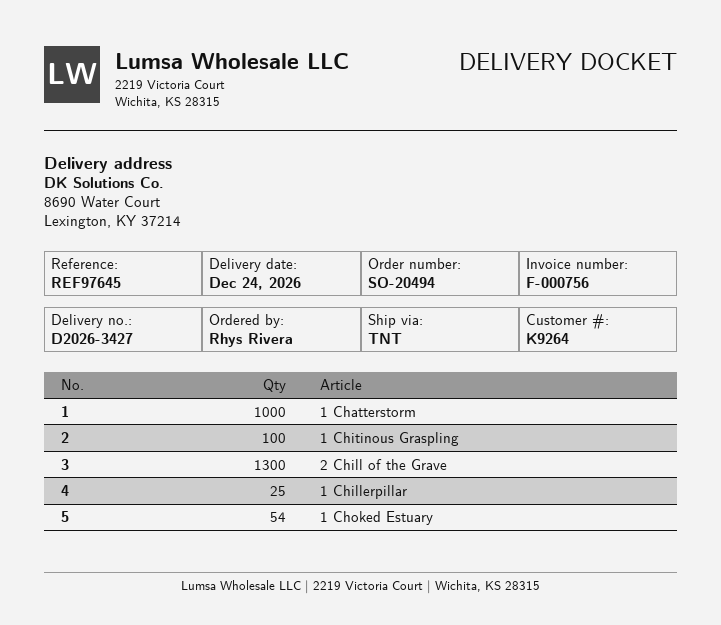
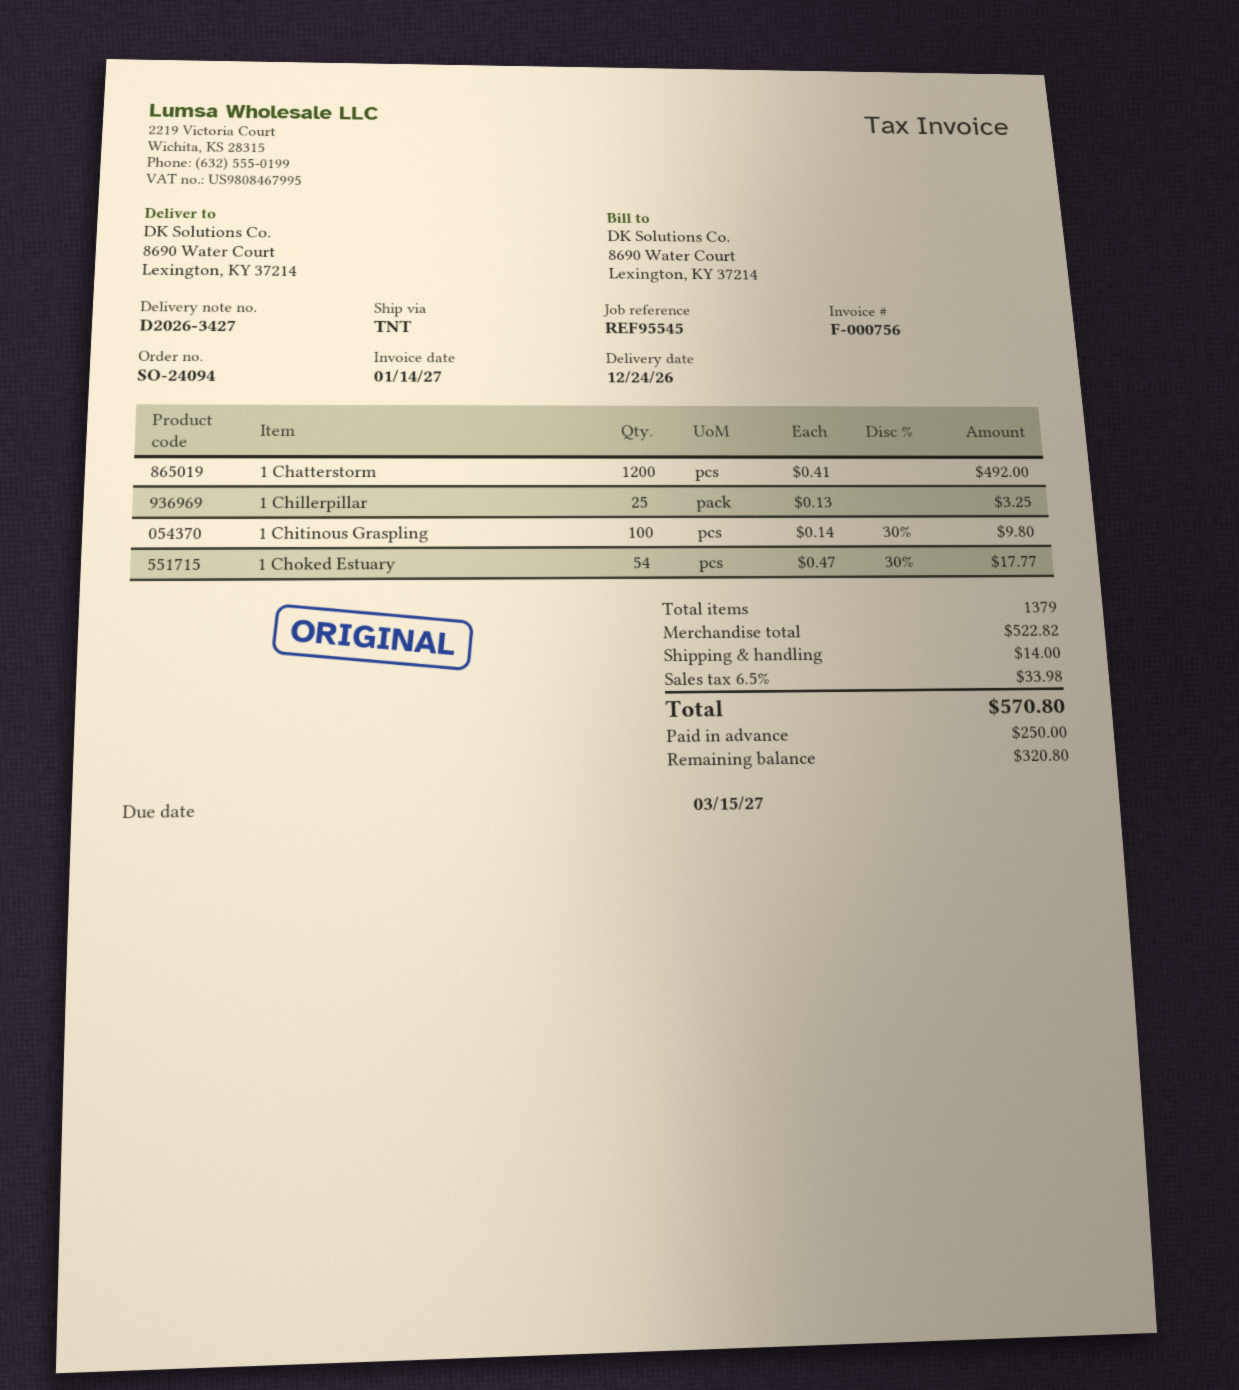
order number: SO-20494 -> SO-24094
reference: REF97645 -> REF95545
1 Chatterstorm: 1000 -> 1200
2 Chill of the Grave: 1300 -> none

